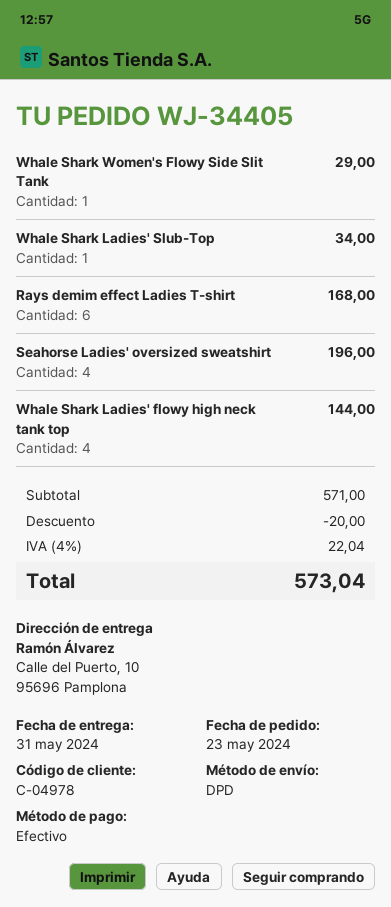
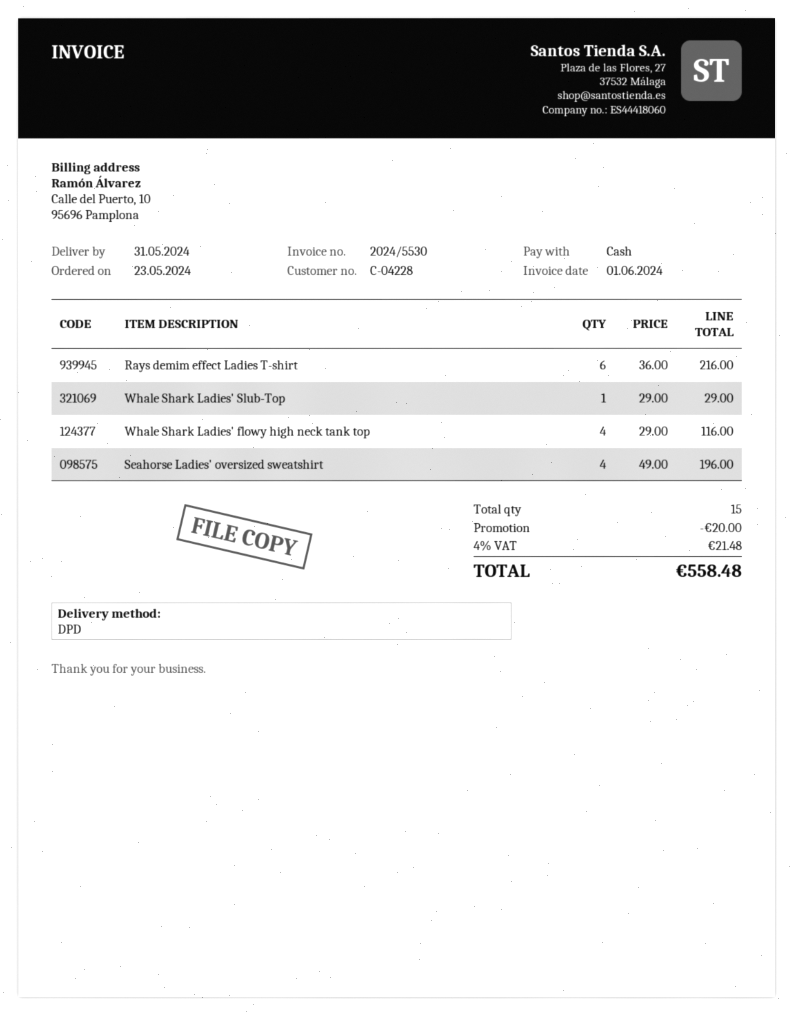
customer number: C-04978 -> C-04228
Whale Shark Women's Flowy Side Slit Tank: 1 for 29.00 -> none
Whale Shark Ladies' Slub-Top: 1 for 34.00 -> 1 for 29.00
Rays demim effect Ladies T-shirt: 6 for 168.00 -> 6 for 216.00
Whale Shark Ladies' flowy high neck tank top: 4 for 144.00 -> 4 for 116.00
tax: 4% = 22.04 -> 4% = 21.48
total: 573.04 -> 558.48

